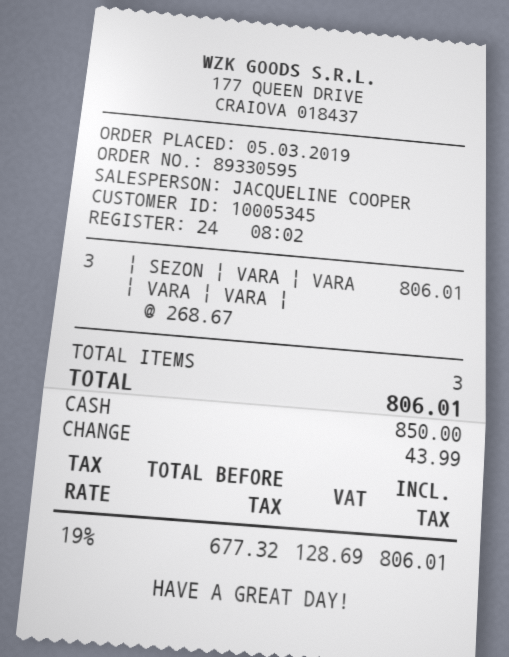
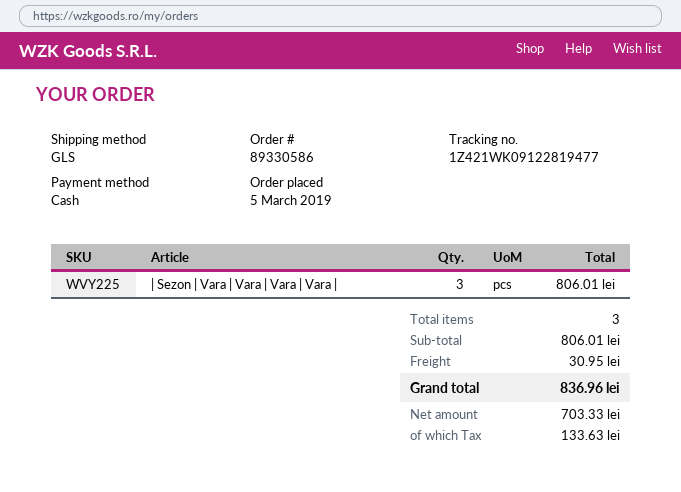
order number: 89330595 -> 89330586
shipping: none -> 30.95
net: 677.32 -> 703.33
tax: 128.69 -> 133.63
total: 806.01 -> 836.96

